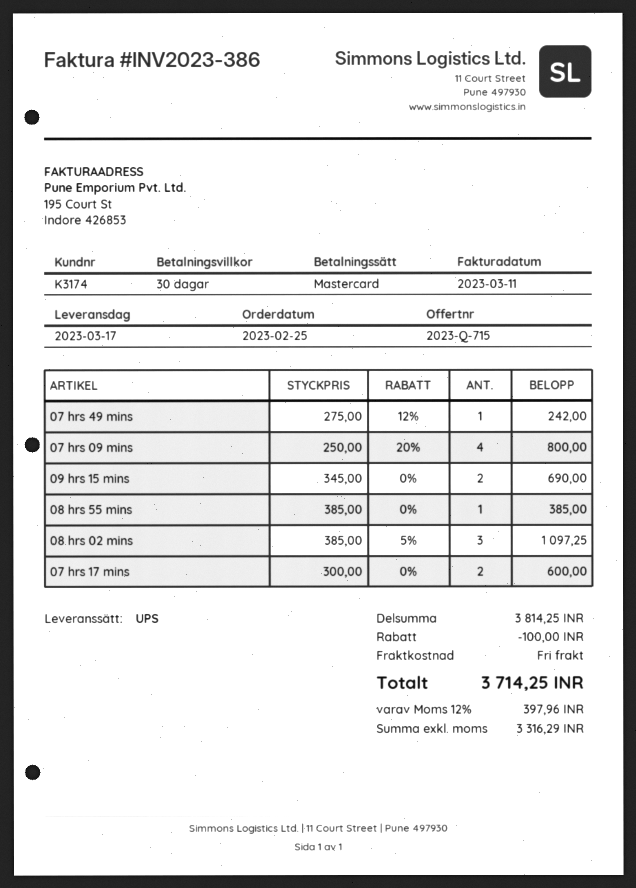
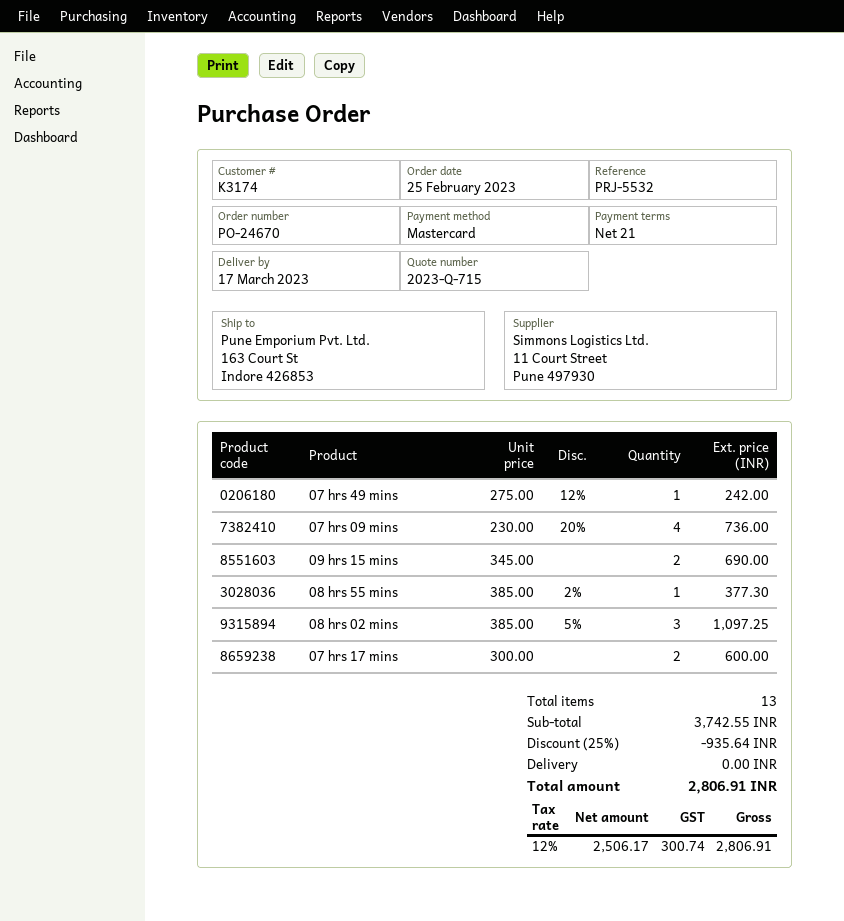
payment terms: 30 days -> 21 days
07 hrs 09 mins: 4 x 250.00 - 20% = 800.00 -> 4 x 230.00 - 20% = 736.00
08 hrs 55 mins: 1 x 385.00 = 385.00 -> 1 x 385.00 - 2% = 377.30
subtotal: 3814.25 -> 3742.55
discount: 100.00 -> 935.64
net: 3316.29 -> 2506.17
tax: 12% = 397.96 -> 12% = 300.74
total: 3714.25 -> 2806.91

